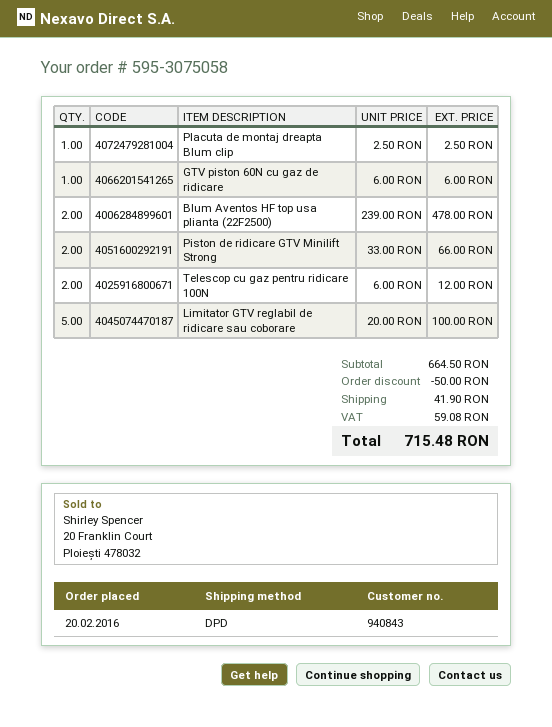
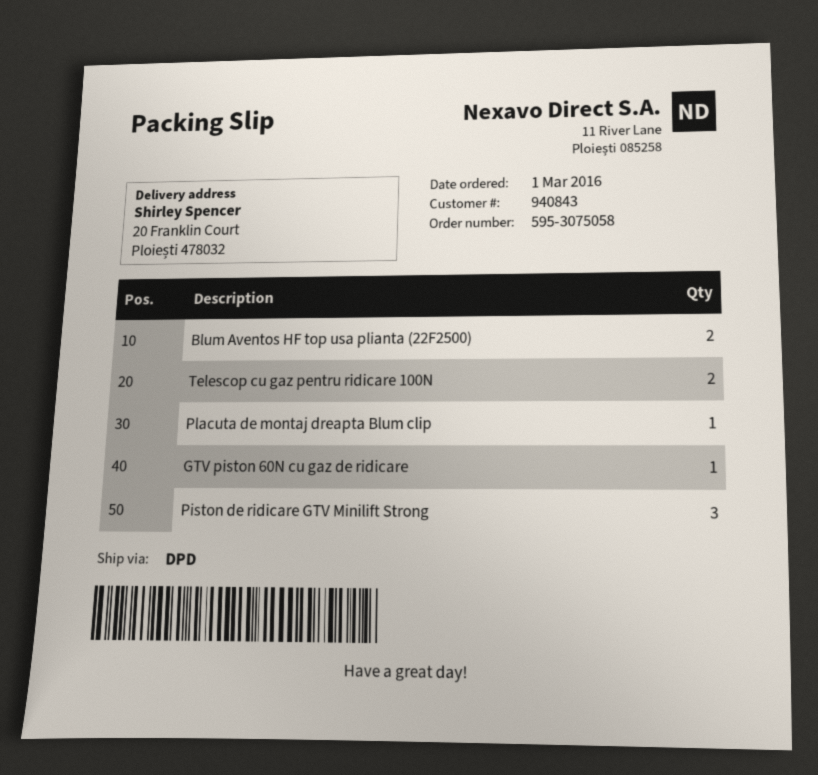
order date: 2016-02-20 -> 2016-03-01
Piston de ridicare GTV Minilift Strong: 2 -> 3
Limitator GTV reglabil de ridicare sau coborare: 5 -> none

